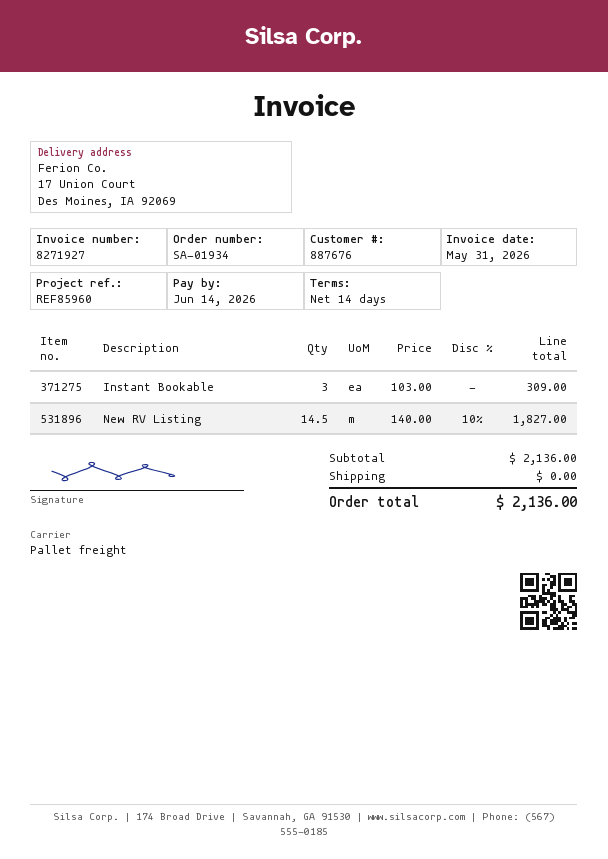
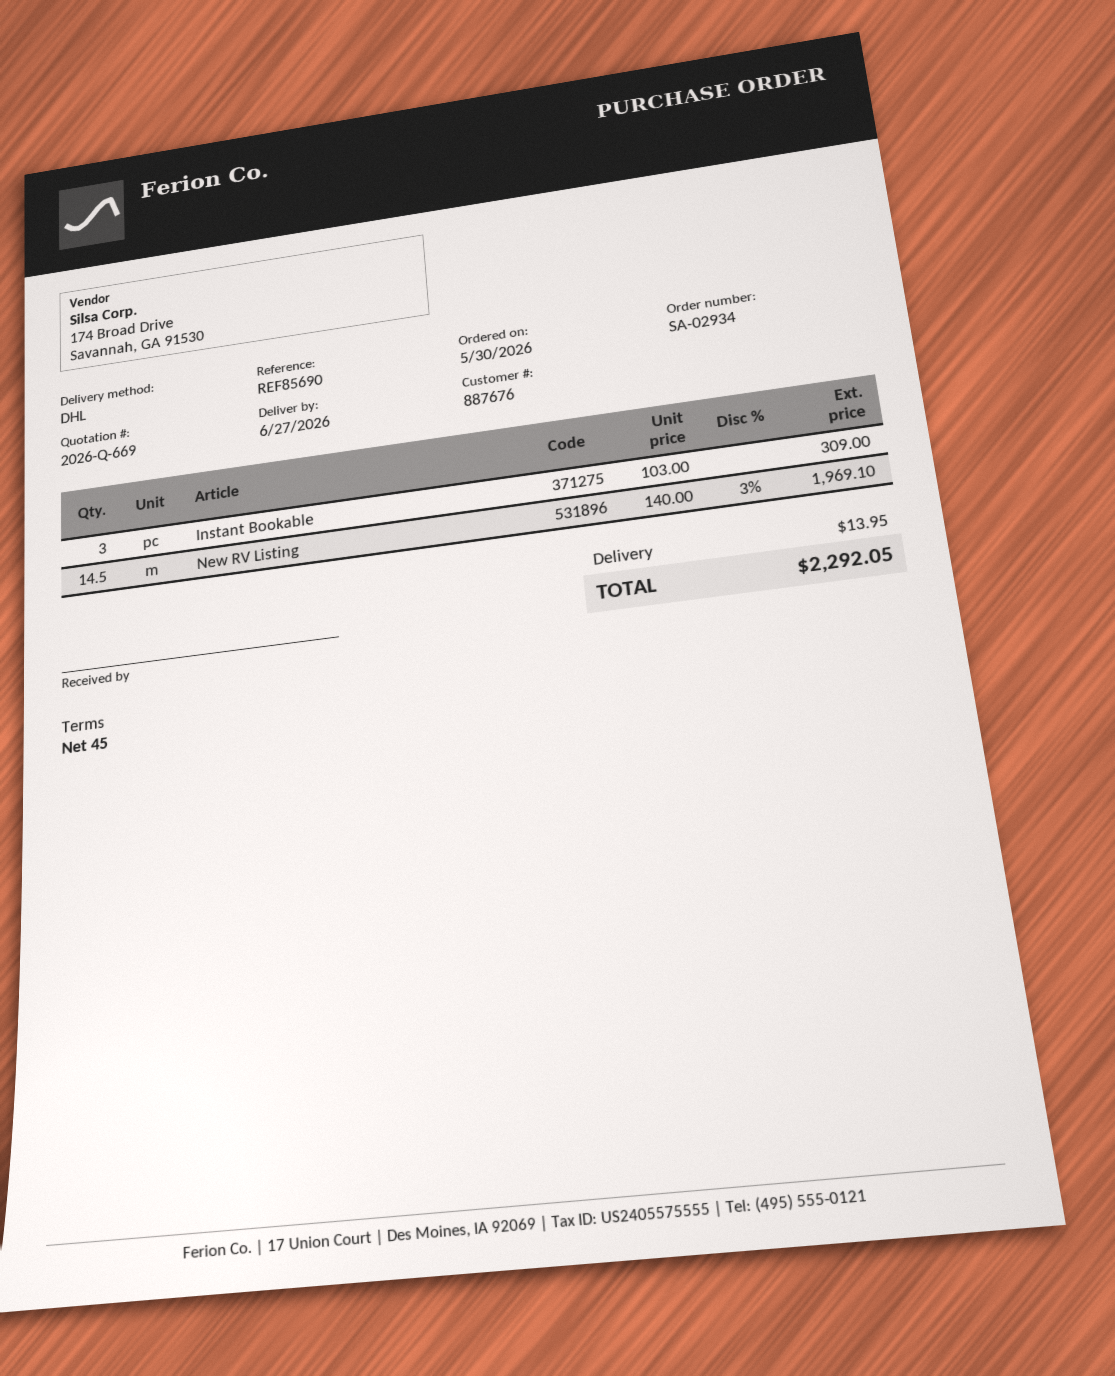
order number: SA-01934 -> SA-02934
payment terms: 14 days -> 45 days
reference: REF85960 -> REF85690
shipping method: pallet freight -> DHL
New RV Listing: 14.5 x 140.00 - 10% = 1827.00 -> 14.5 x 140.00 - 3% = 1969.10
shipping: 0.00 -> 13.95
total: 2136.00 -> 2292.05

